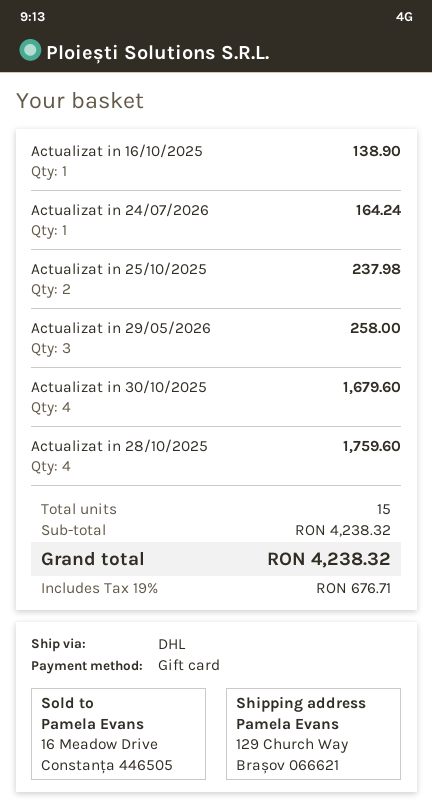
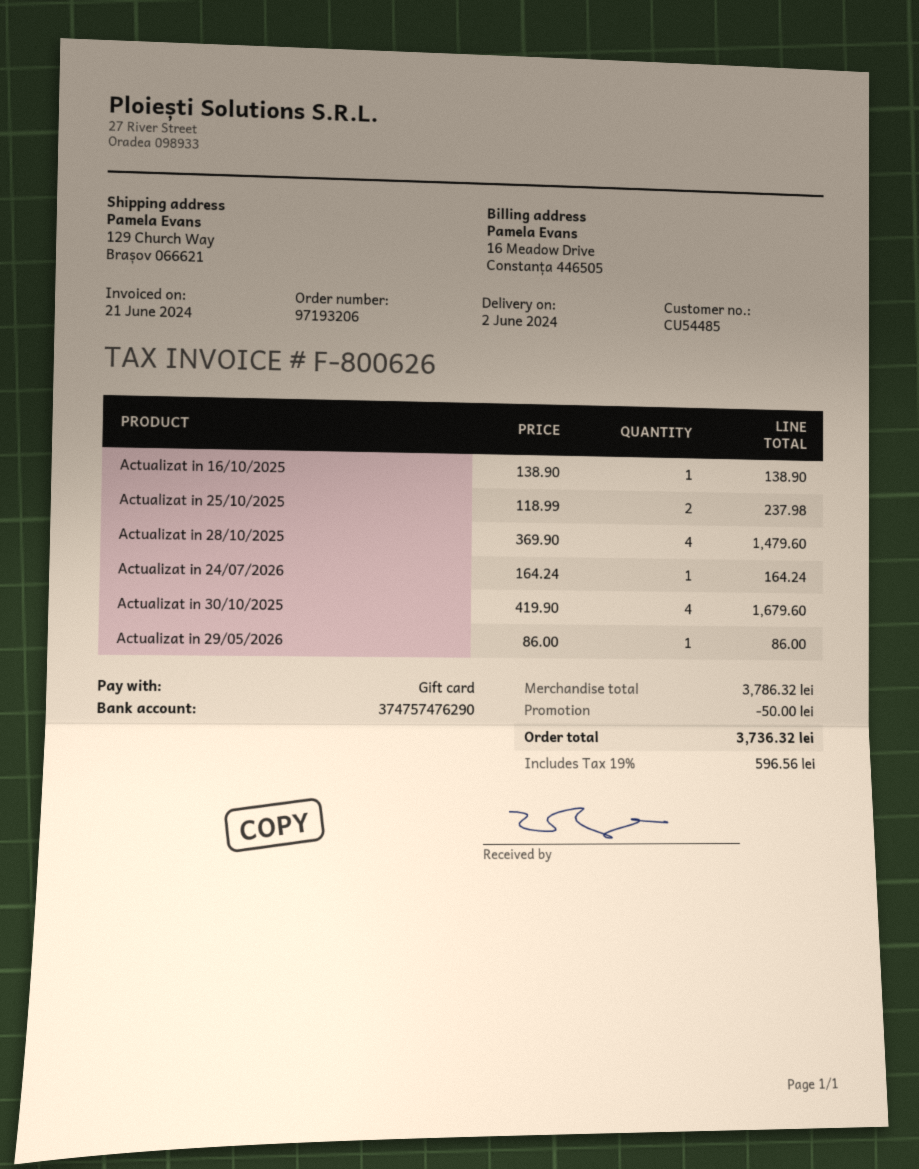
Actualizat in 29/05/2026: 3 for 258.00 -> 1 for 86.00
Actualizat in 28/10/2025: 4 for 1759.60 -> 4 for 1479.60
subtotal: 4238.32 -> 3786.32
discount: none -> 50.00
tax: 19% = 676.71 -> 19% = 596.56
total: 4238.32 -> 3736.32

